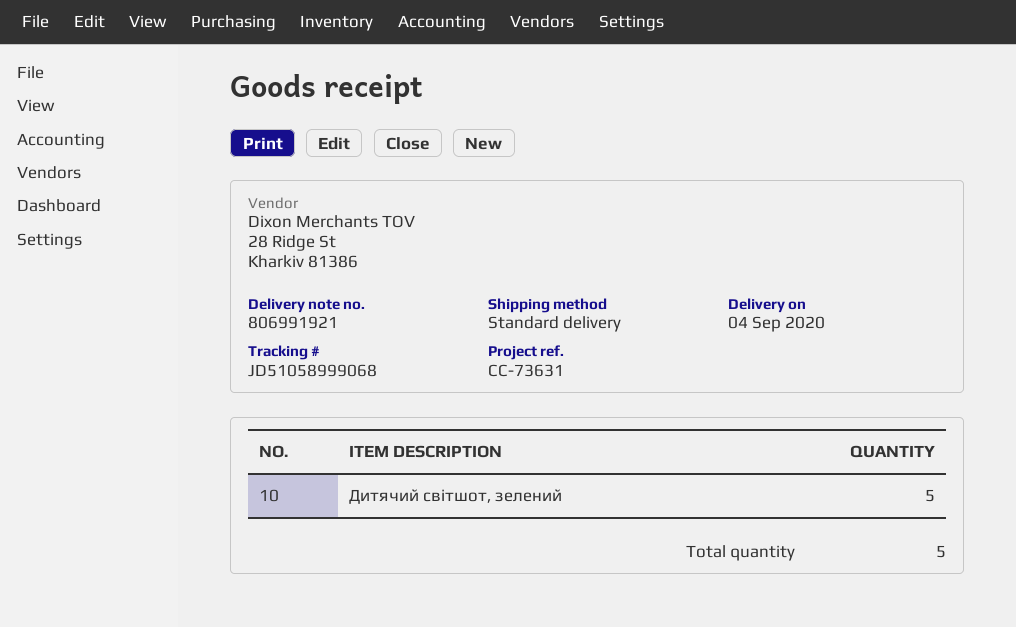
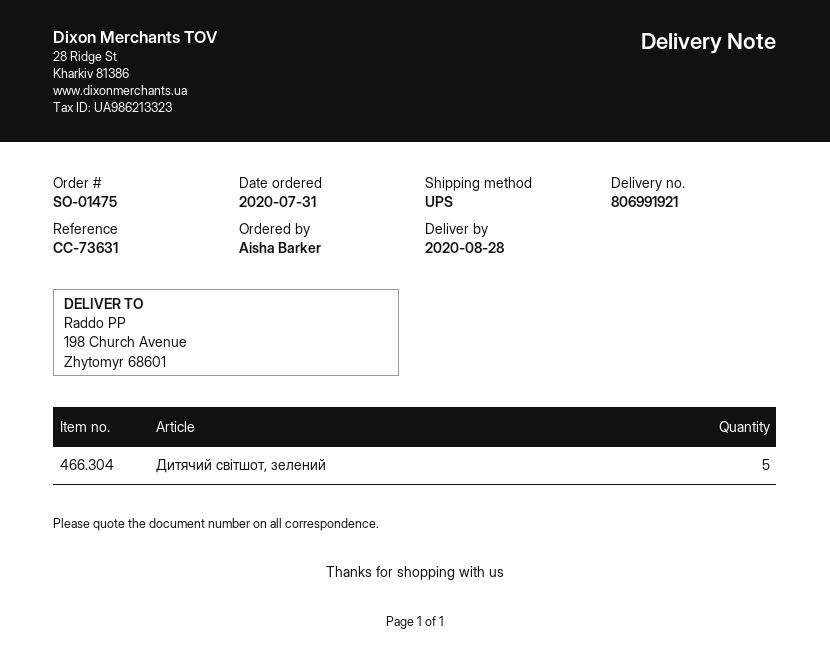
delivery date: 2020-09-04 -> 2020-08-28
shipping method: standard -> UPS

